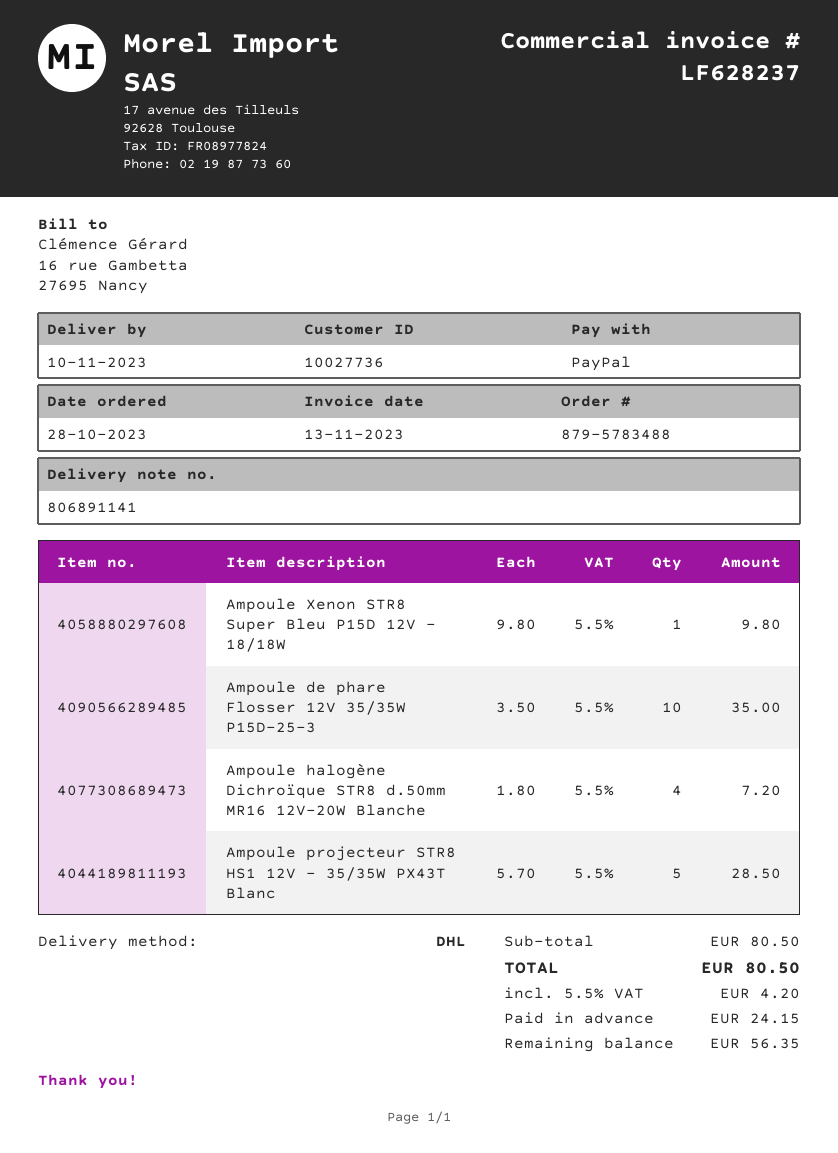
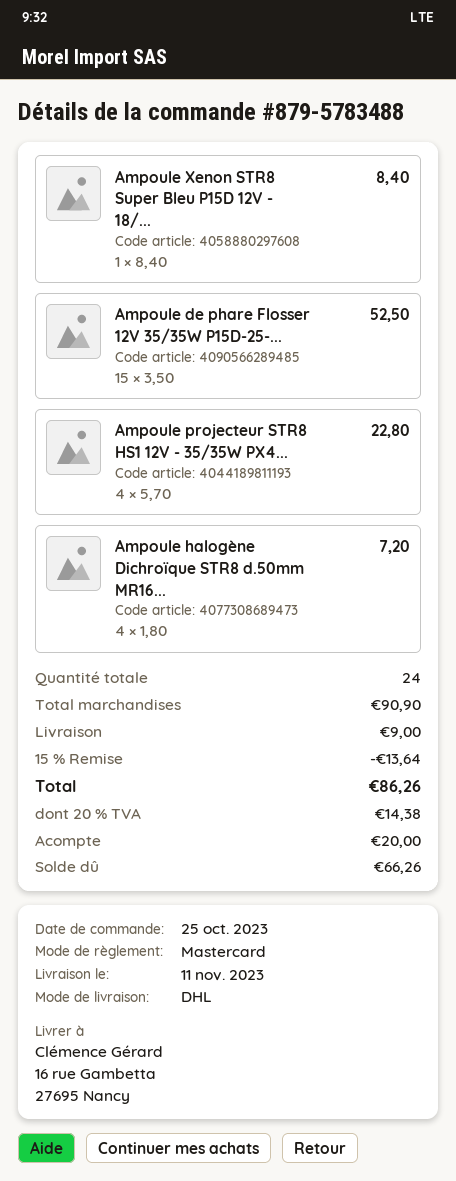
order date: 2023-10-28 -> 2023-10-25
delivery date: 2023-11-10 -> 2023-11-11
payment method: PayPal -> Mastercard
Ampoule Xenon STR8 Super Bleu P15D 12V - 18/18W: 1 x 9.80 = 9.80 -> 1 x 8.40 = 8.40
Ampoule de phare Flosser 12V 35/35W P15D-25-3: 10 x 3.50 = 35.00 -> 15 x 3.50 = 52.50
Ampoule projecteur STR8 HS1 12V - 35/35W PX43T Blanc: 5 x 5.70 = 28.50 -> 4 x 5.70 = 22.80
subtotal: 80.50 -> 90.90
discount: none -> 15% = 13.64
shipping: none -> 9.00
tax: 5.5% = 4.20 -> 20% = 14.38
total: 80.50 -> 86.26
deposit: 24.15 -> 20.00
balance: 56.35 -> 66.26

